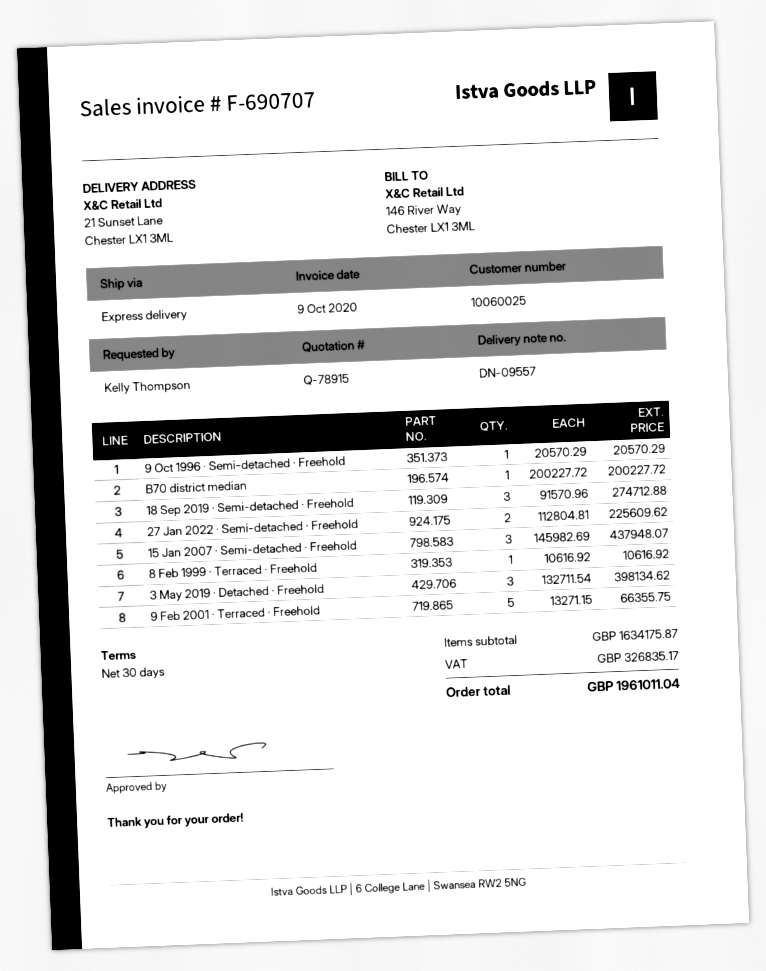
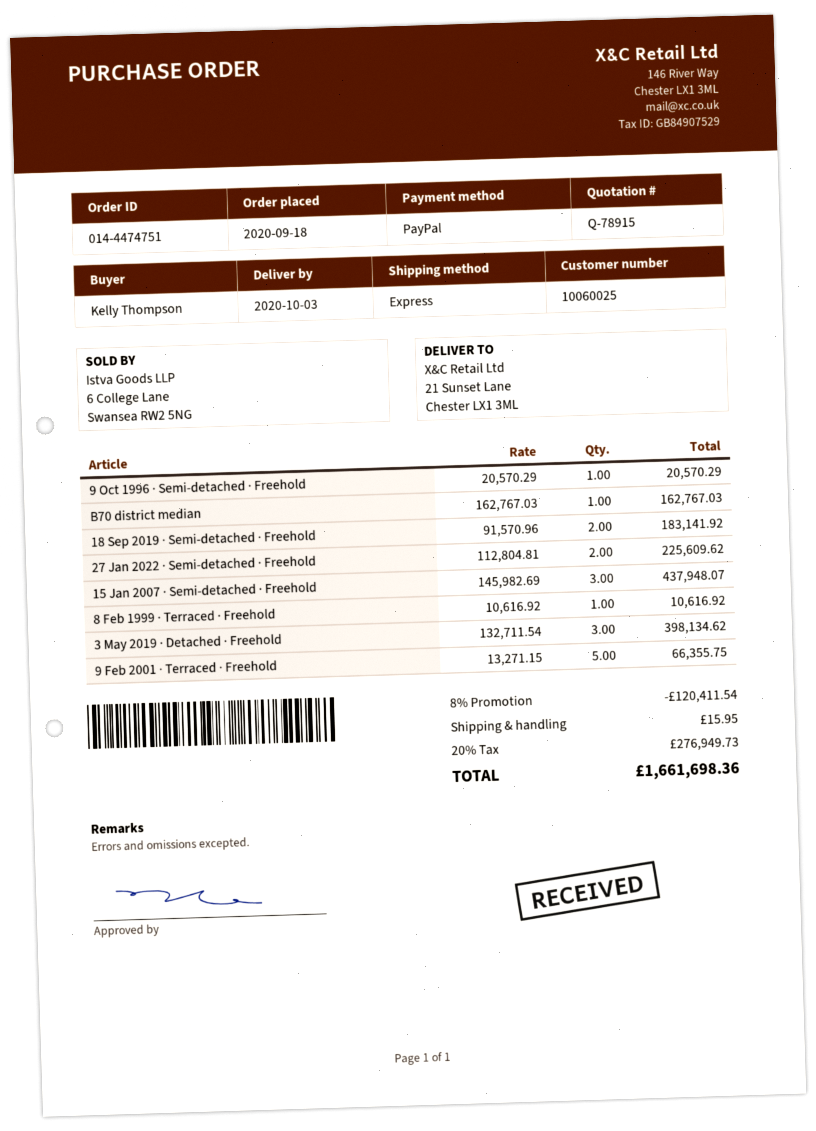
B70 district median: 1 x 200227.72 = 200227.72 -> 1 x 162767.03 = 162767.03
18 Sep 2019 · Semi-detached · Freehold: 3 x 91570.96 = 274712.88 -> 2 x 91570.96 = 183141.92
discount: none -> 8% = 120411.54
shipping: none -> 15.95
tax: 326835.17 -> 276949.73
total: 1961011.04 -> 1661698.36

